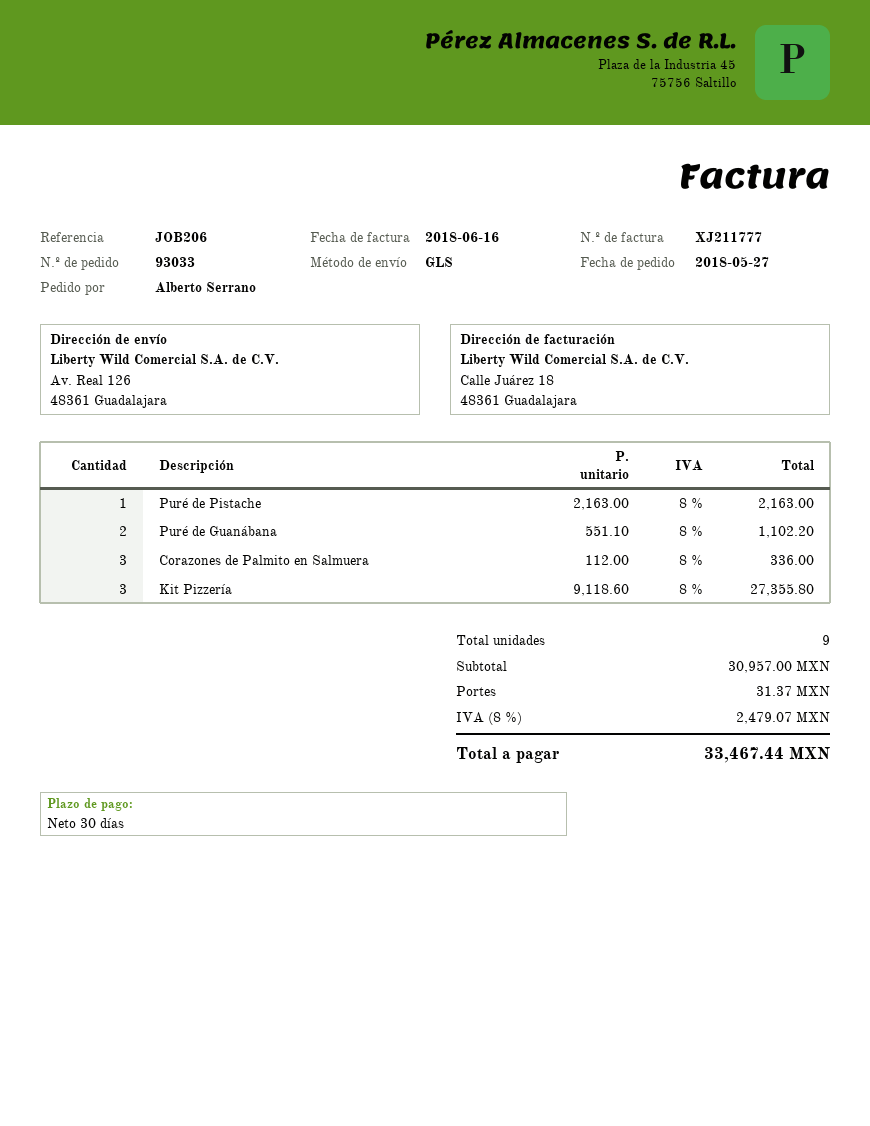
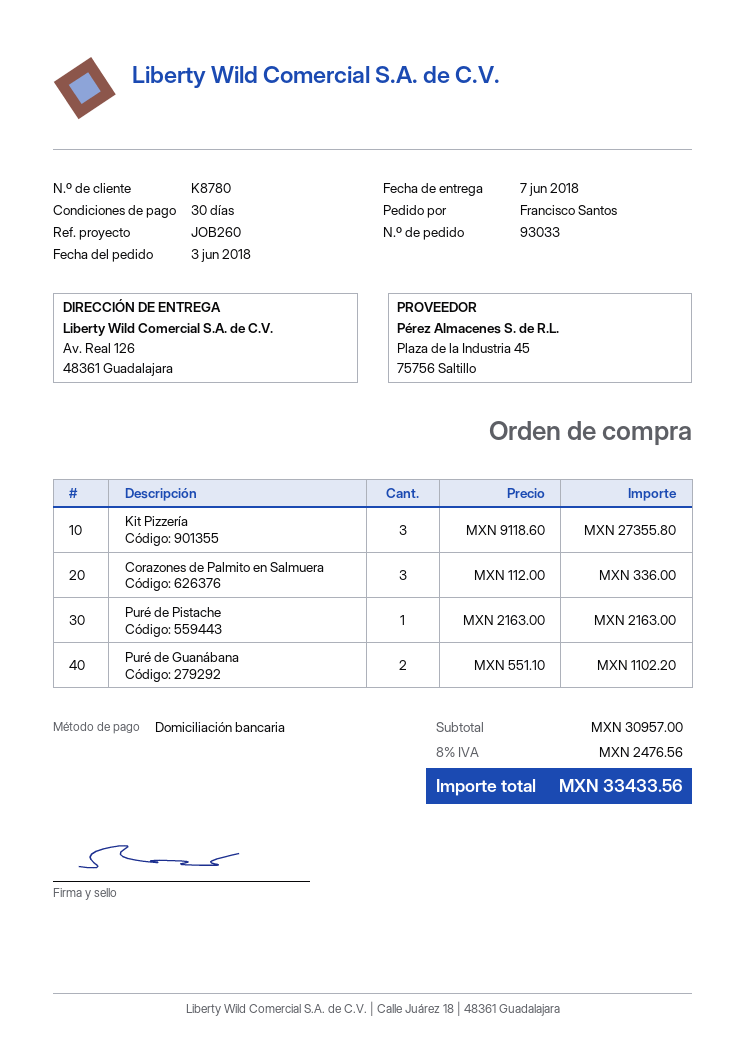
order date: 2018-05-27 -> 2018-06-03
reference: JOB206 -> JOB260
ordered by: Alberto Serrano -> Francisco Santos
shipping: 31.37 -> none
tax: 8% = 2479.07 -> 8% = 2476.56
total: 33467.44 -> 33433.56

